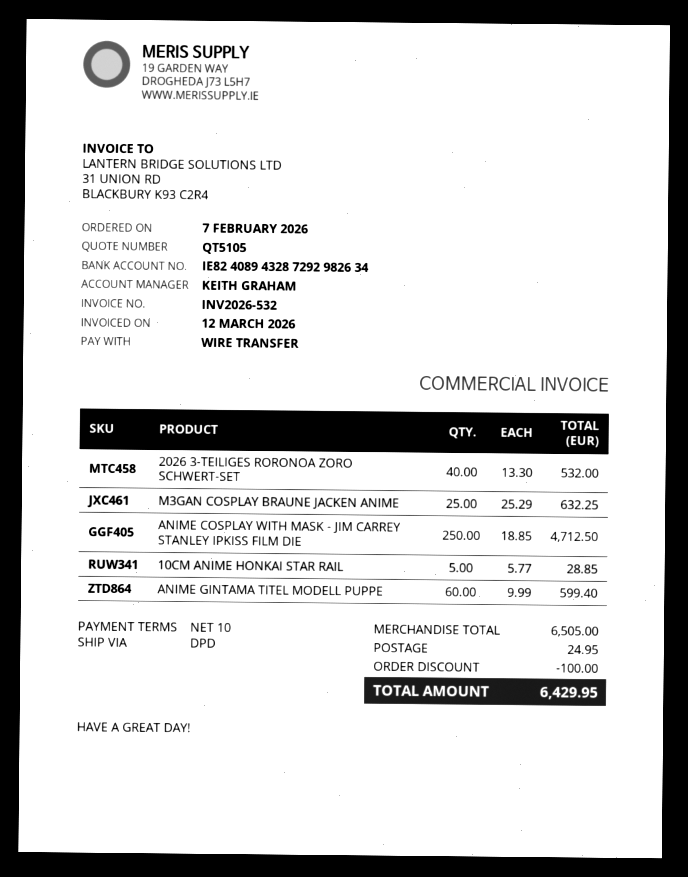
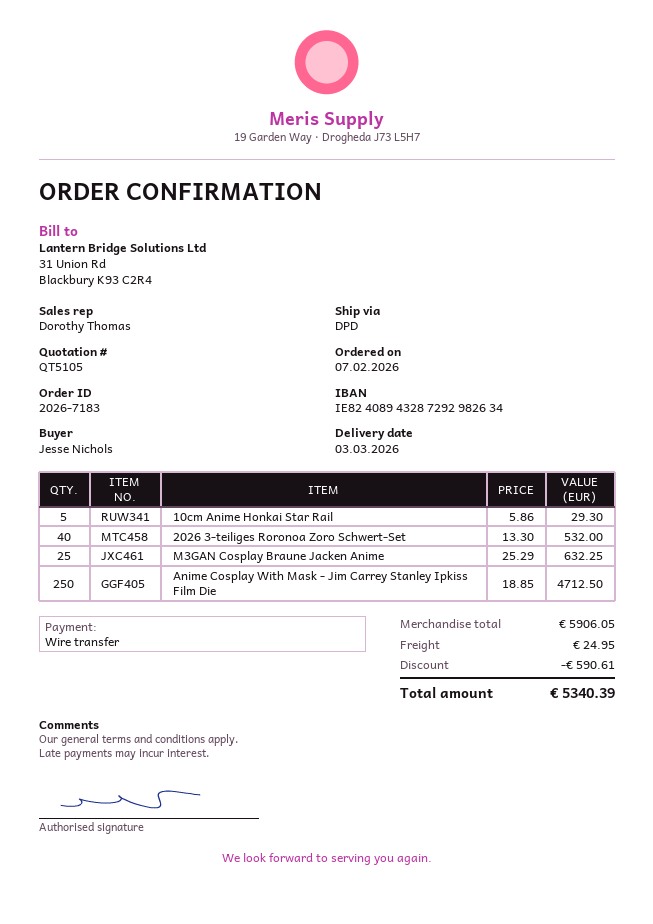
sales rep: KEITH GRAHAM -> Dorothy Thomas
10CM ANIME HONKAI STAR RAIL: 5 x 5.77 = 28.85 -> 5 x 5.86 = 29.30
ANIME GINTAMA TITEL MODELL PUPPE: 60 x 9.99 = 599.40 -> none
subtotal: 6505.00 -> 5906.05
discount: 100.00 -> 590.61
total: 6429.95 -> 5340.39

